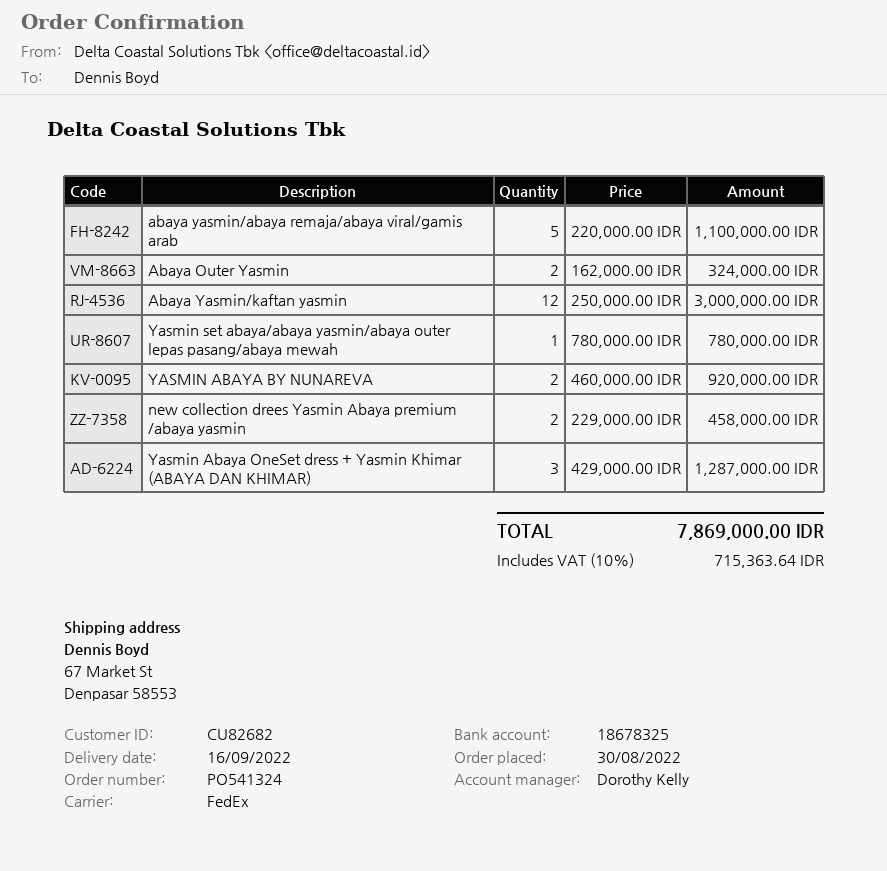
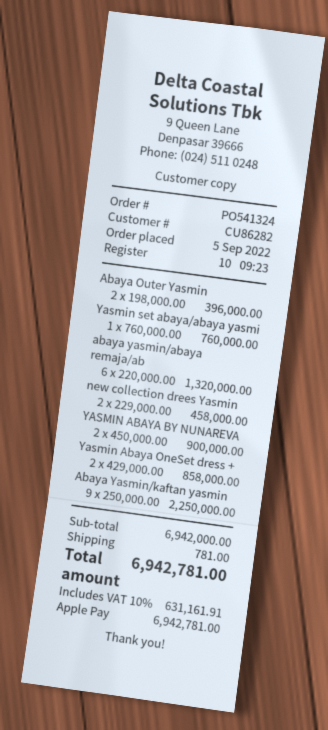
order date: 2022-08-30 -> 2022-09-05
customer number: CU82682 -> CU86282
abaya yasmin/abaya remaja/abaya viral/gamis arab: 5 x 220000.00 = 1100000.00 -> 6 x 220000.00 = 1320000.00
Abaya Outer Yasmin: 2 x 162000.00 = 324000.00 -> 2 x 198000.00 = 396000.00
Abaya Yasmin/kaftan yasmin: 12 x 250000.00 = 3000000.00 -> 9 x 250000.00 = 2250000.00
Yasmin set abaya/abaya yasmin/abaya outer lepas pasang/abaya mewah: 1 x 780000.00 = 780000.00 -> 1 x 760000.00 = 760000.00
YASMIN ABAYA BY NUNAREVA: 2 x 460000.00 = 920000.00 -> 2 x 450000.00 = 900000.00
Yasmin Abaya OneSet dress + Yasmin Khimar (ABAYA DAN KHIMAR): 3 x 429000.00 = 1287000.00 -> 2 x 429000.00 = 858000.00
shipping: none -> 781.00
tax: 10% = 715363.64 -> 10% = 631161.91
total: 7869000.00 -> 6942781.00

